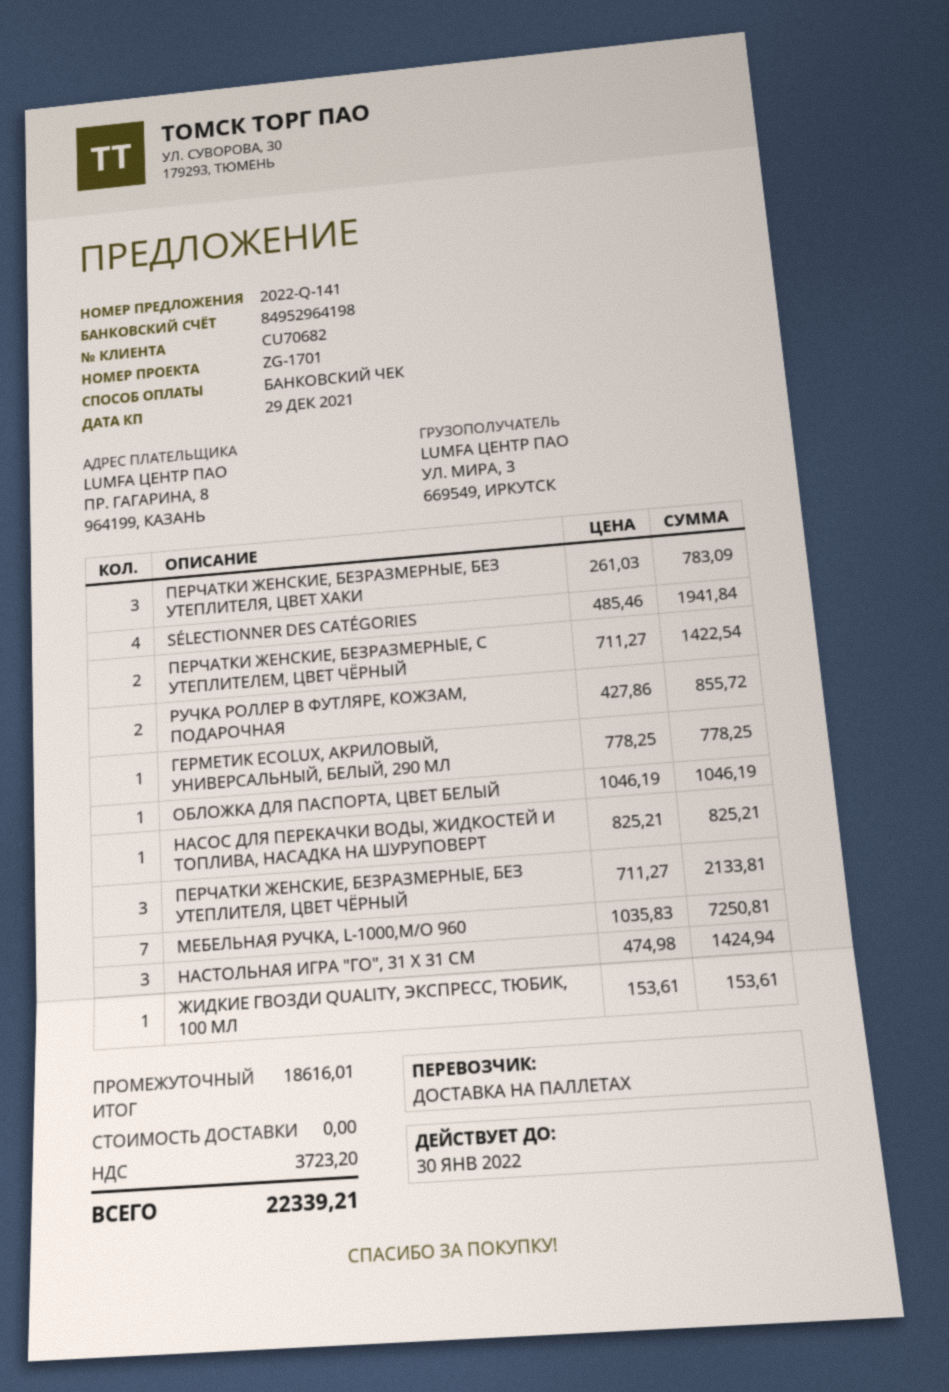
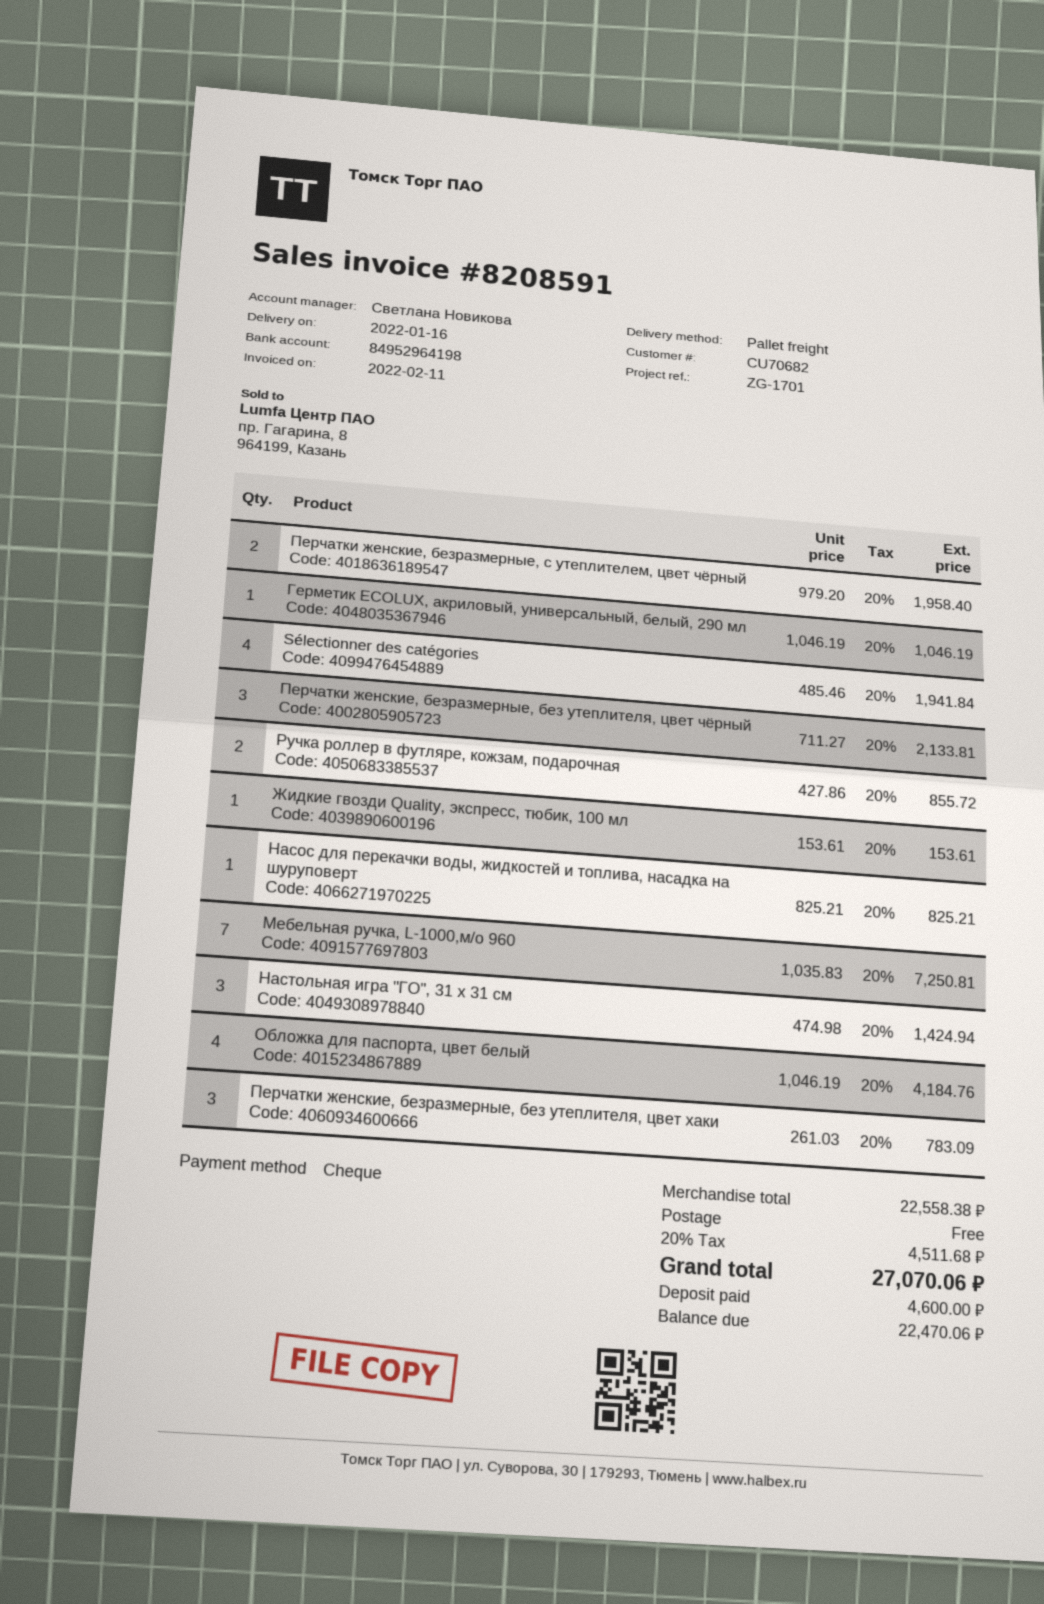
ПЕРЧАТКИ ЖЕНСКИЕ, БЕЗРАЗМЕРНЫЕ, С УТЕПЛИТЕЛЕМ, ЦВЕТ ЧЁРНЫЙ: 2 x 711.27 = 1422.54 -> 2 x 979.20 = 1958.40
ГЕРМЕТИК ECOLUX, АКРИЛОВЫЙ, УНИВЕРСАЛЬНЫЙ, БЕЛЫЙ, 290 МЛ: 1 x 778.25 = 778.25 -> 1 x 1046.19 = 1046.19
ОБЛОЖКА ДЛЯ ПАСПОРТА, ЦВЕТ БЕЛЫЙ: 1 x 1046.19 = 1046.19 -> 4 x 1046.19 = 4184.76
subtotal: 18616.01 -> 22558.38
tax: 3723.20 -> 4511.68
total: 22339.21 -> 27070.06

